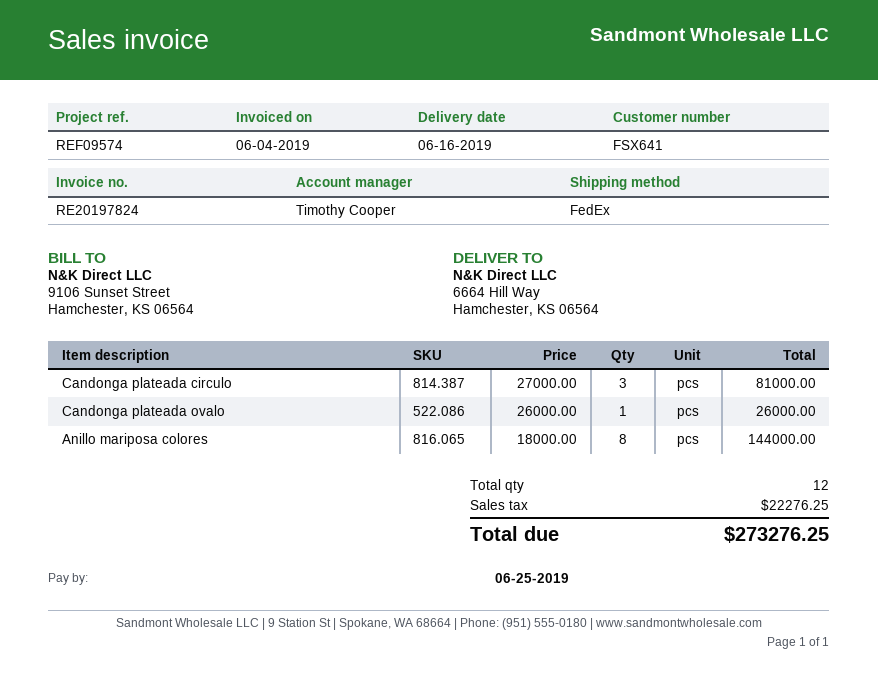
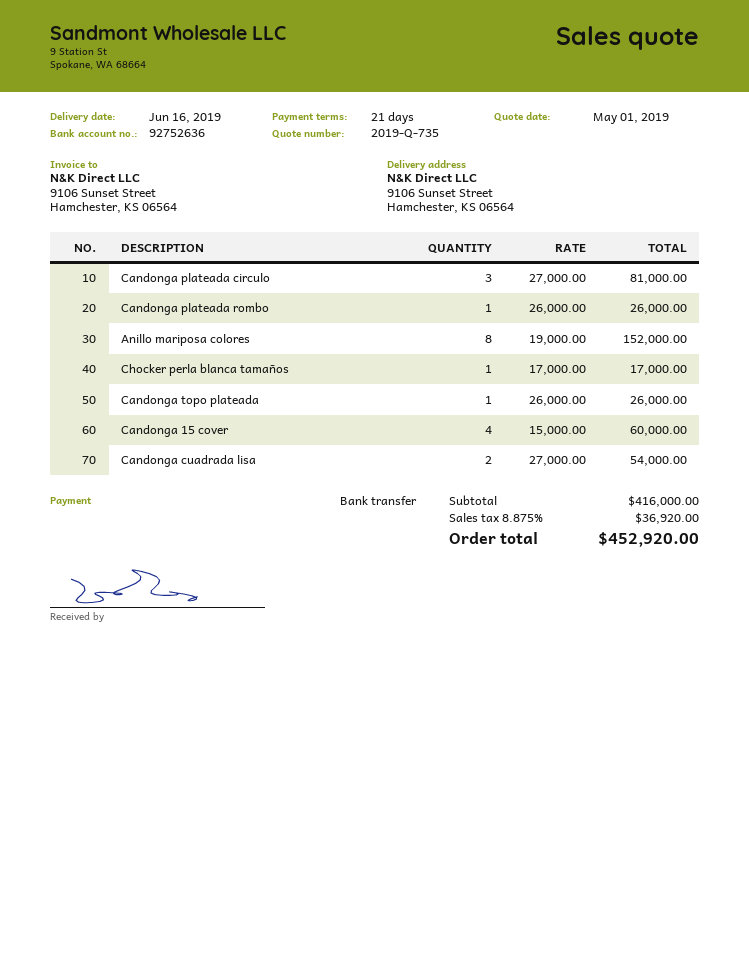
ship to: 6664 Hill Way, Hamchester, KS 06564 -> 9106 Sunset Street, Hamchester, KS 06564
Candonga plateada ovalo: 1 x 26000.00 = 26000.00 -> none
Anillo mariposa colores: 8 x 18000.00 = 144000.00 -> 8 x 19000.00 = 152000.00
Candonga plateada rombo: none -> 1 x 26000.00 = 26000.00
Chocker perla blanca tamaños: none -> 1 x 17000.00 = 17000.00
Candonga topo plateada: none -> 1 x 26000.00 = 26000.00
Candonga 15 cover: none -> 4 x 15000.00 = 60000.00
Candonga cuadrada lisa: none -> 2 x 27000.00 = 54000.00
tax: 22276.25 -> 36920.00
total: 273276.25 -> 452920.00

